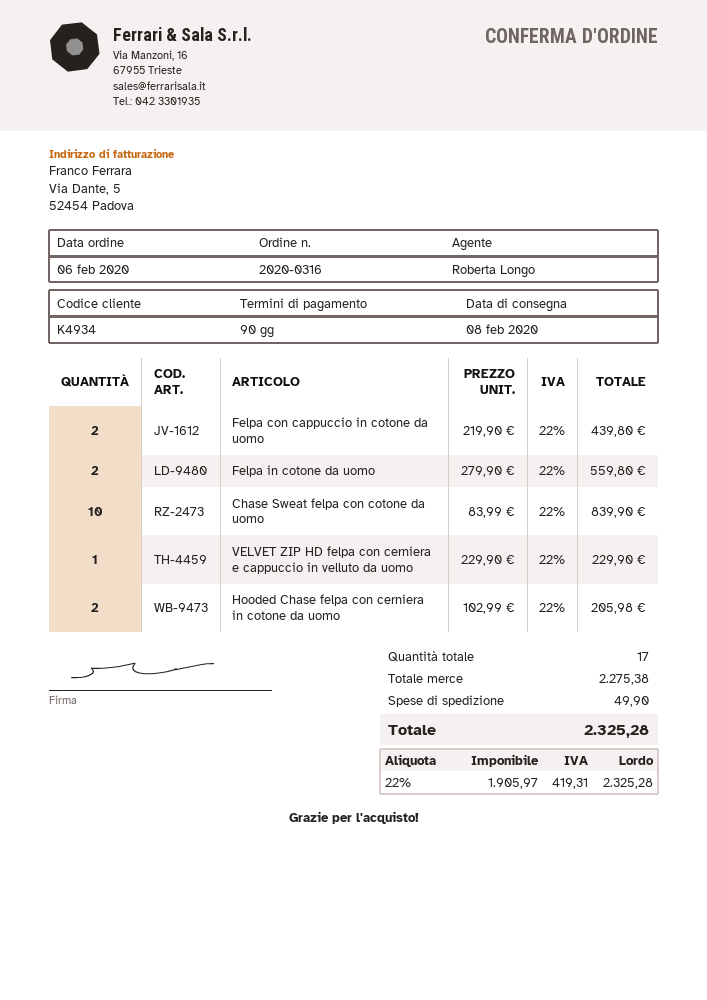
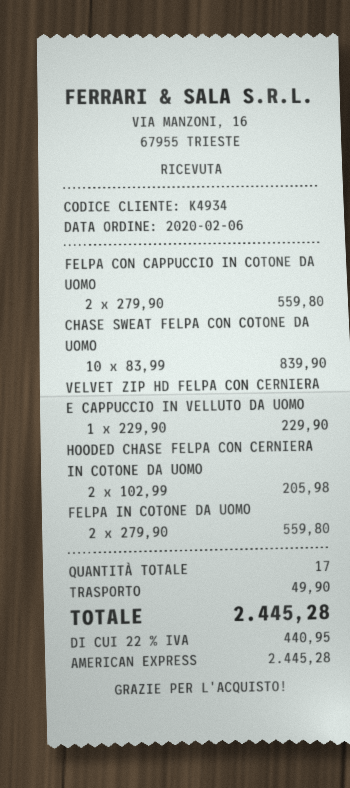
Felpa con cappuccio in cotone da uomo: 2 x 219.90 = 439.80 -> 2 x 279.90 = 559.80
tax: 22% = 419.31 -> 22% = 440.95
total: 2325.28 -> 2445.28

